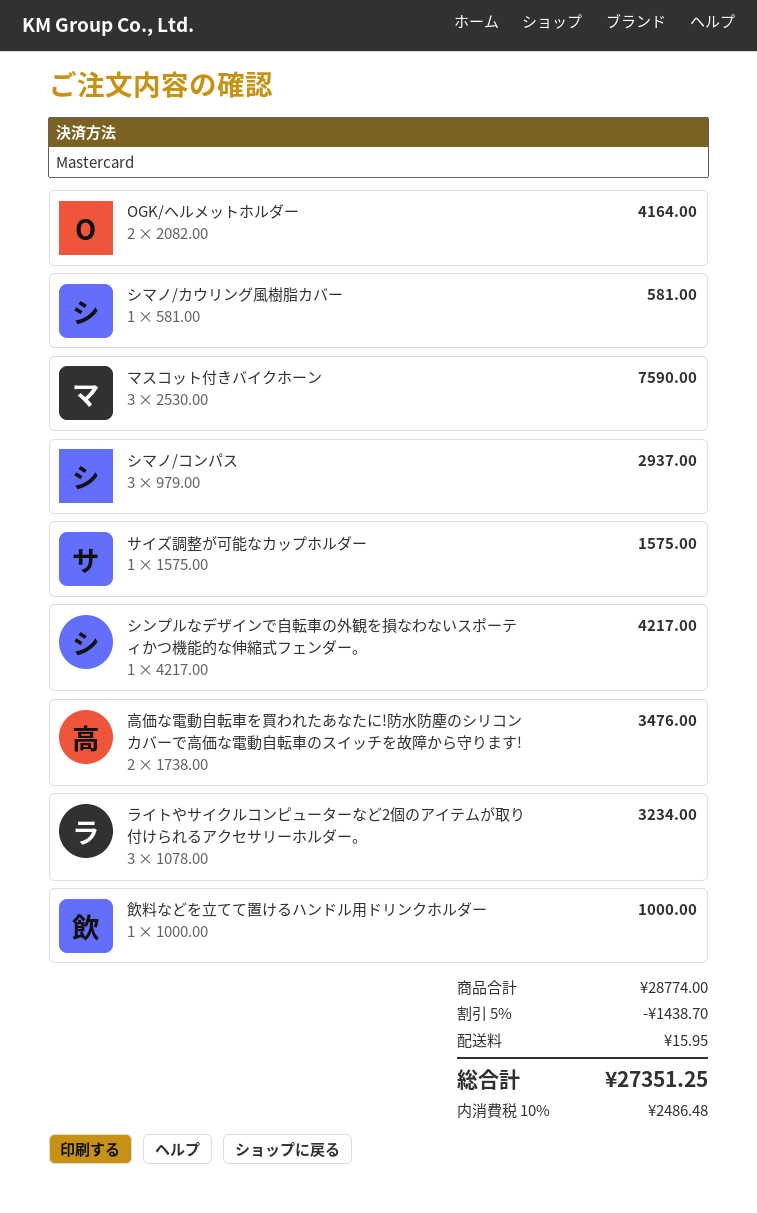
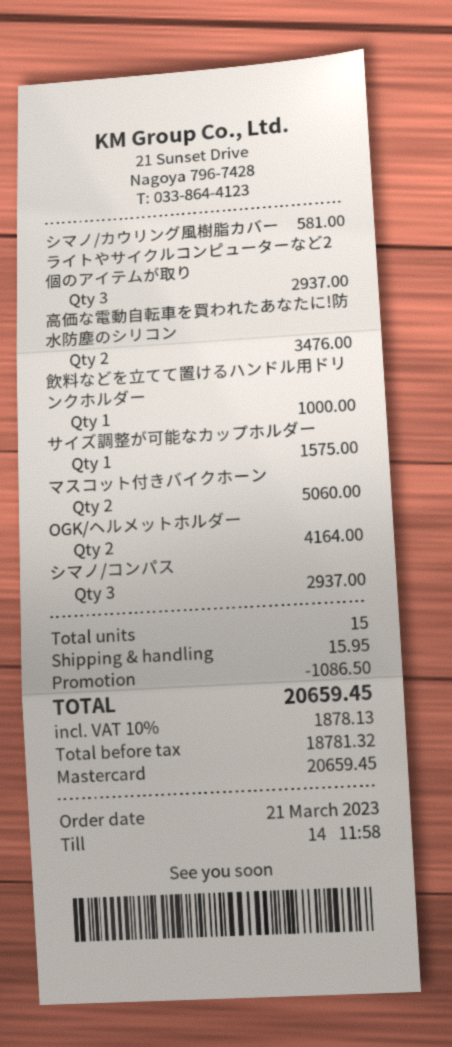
マスコット付きバイクホーン: 3 for 7590.00 -> 2 for 5060.00
シンプルなデザインで自転車の外観を損なわないスポーティかつ機能的な伸縮式フェンダー。: 1 for 4217.00 -> none
ライトやサイクルコンピューターなど2個のアイテムが取り付けられるアクセサリーホルダー。: 3 for 3234.00 -> 3 for 2937.00
discount: 1438.70 -> 1086.50
tax: 10% = 2486.48 -> 10% = 1878.13
total: 27351.25 -> 20659.45

